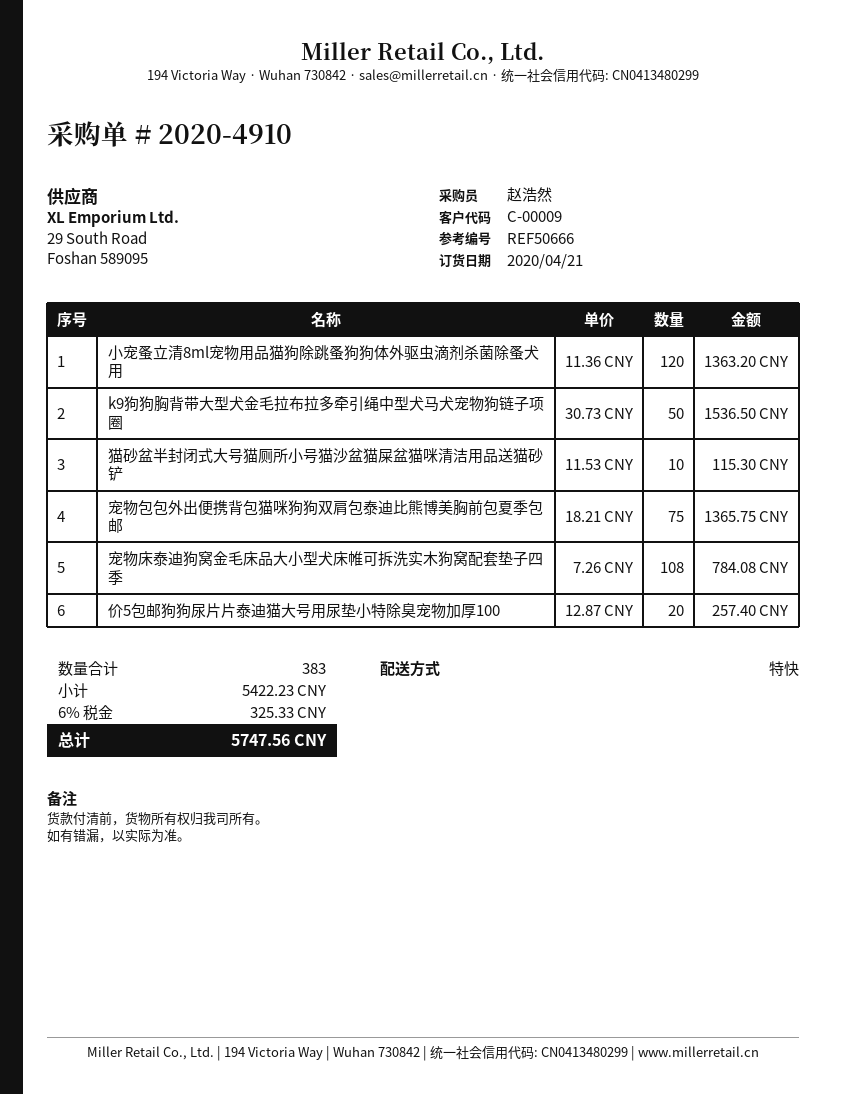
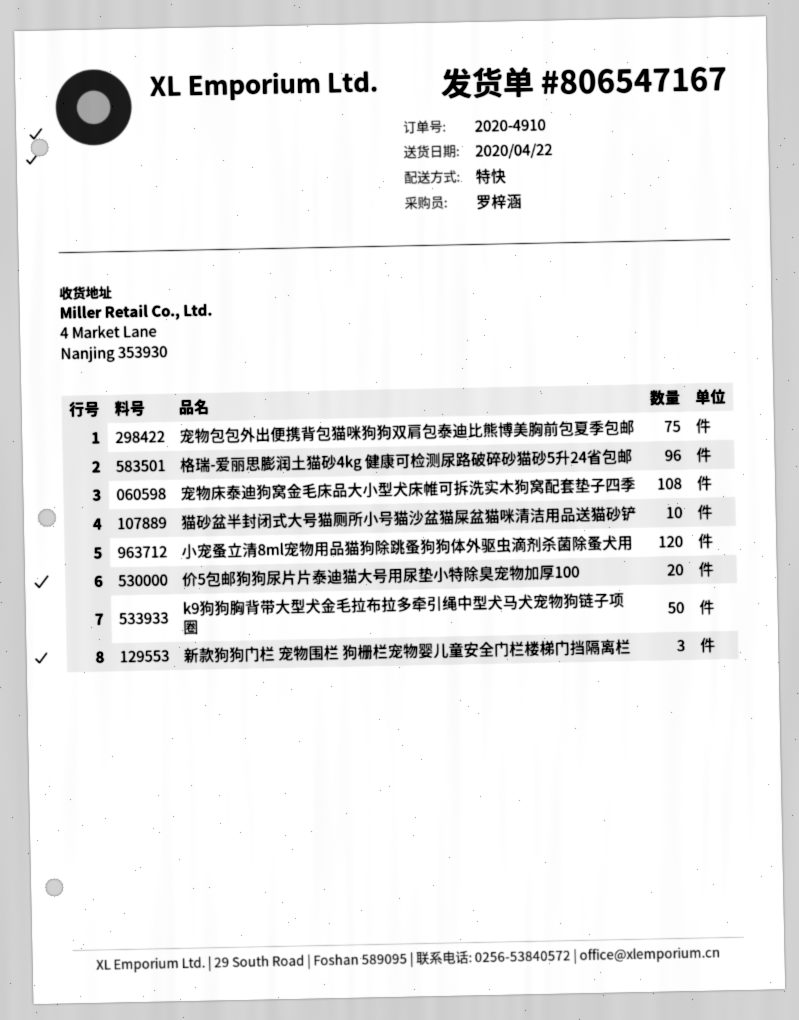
ordered by: 赵浩然 -> 罗梓涵
格瑞-爱丽思膨润土猫砂4kg 健康可检测尿路破碎砂猫砂5升24省包邮: none -> 96
新款狗狗门栏 宠物围栏 狗栅栏宠物婴儿童安全门栏楼梯门挡隔离栏: none -> 3

